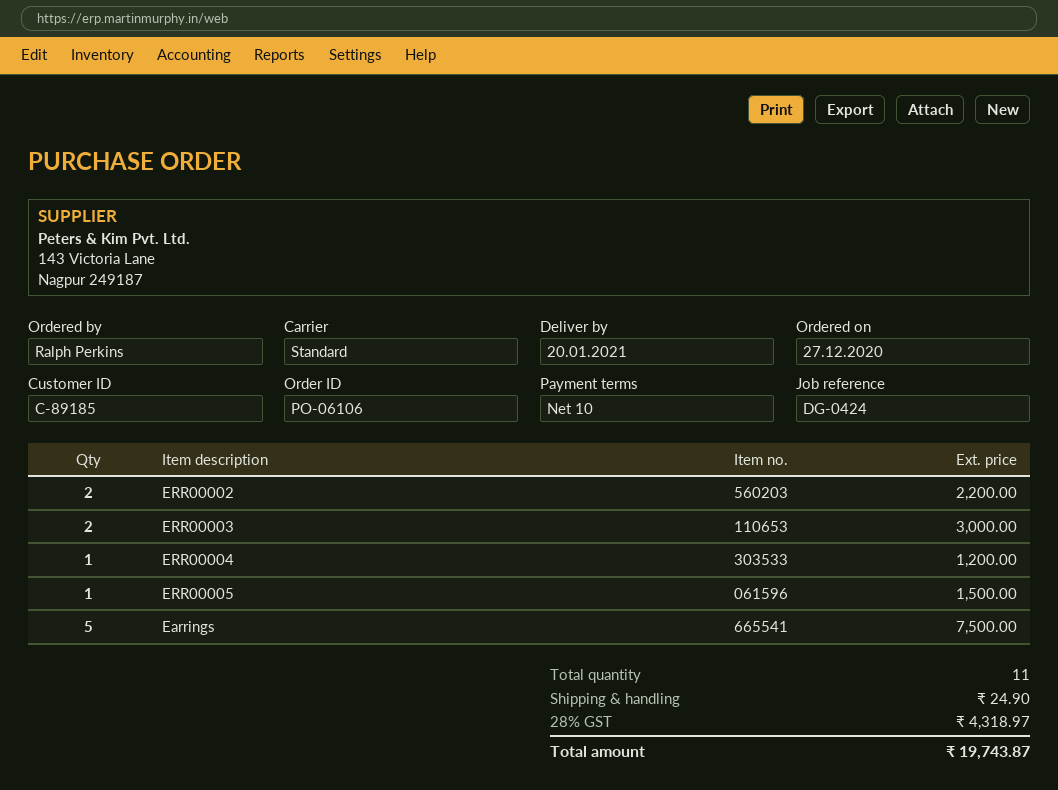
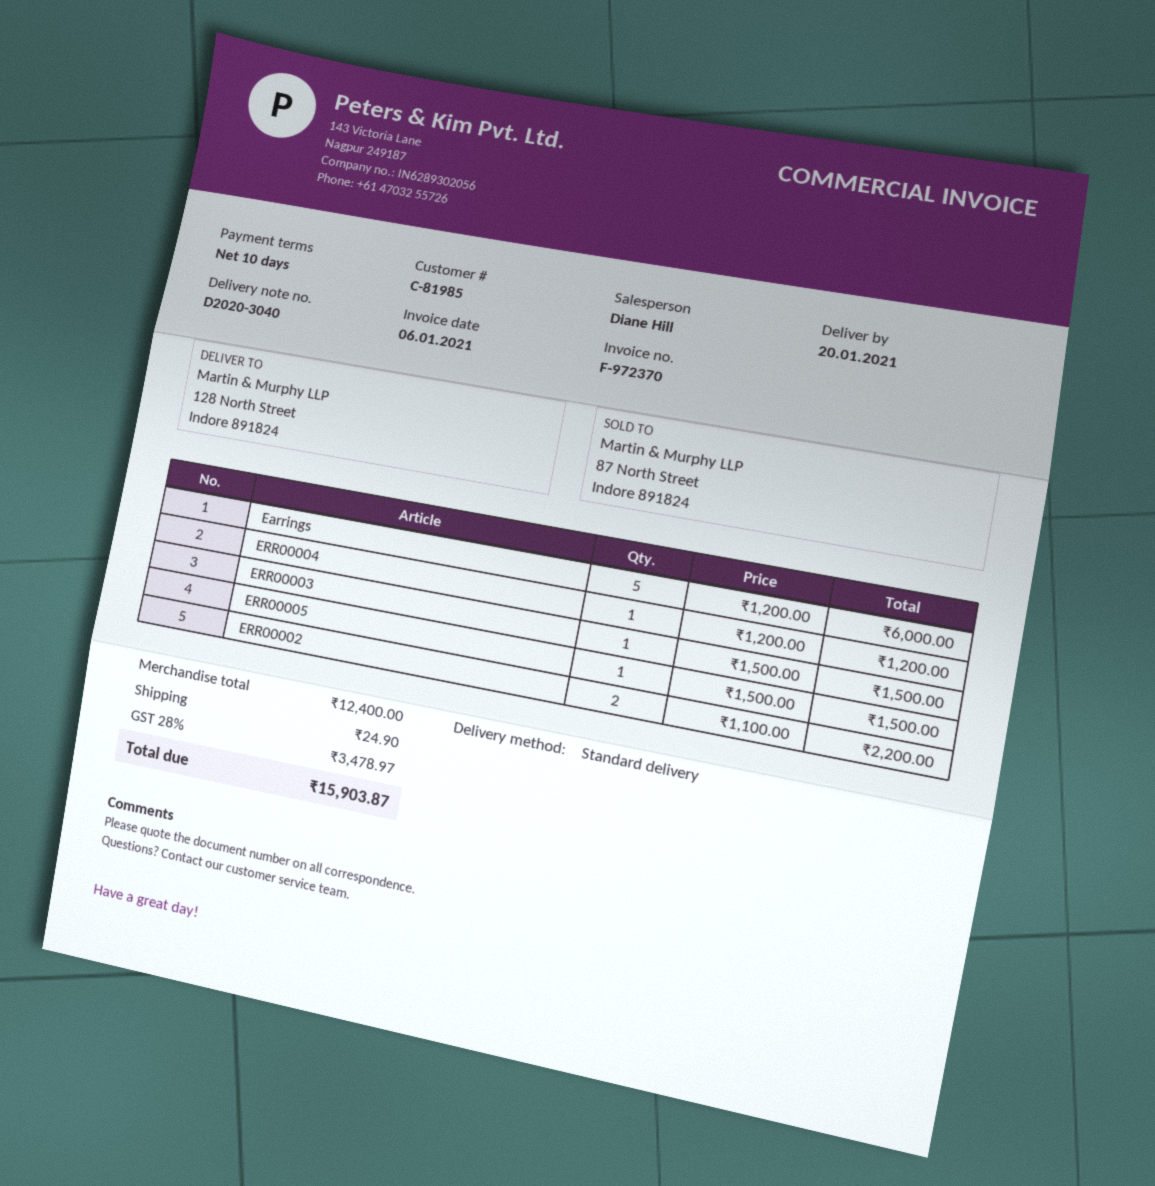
customer number: C-89185 -> C-81985
ERR00003: 2 for 3000.00 -> 1 for 1500.00
Earrings: 5 for 7500.00 -> 5 for 6000.00
tax: 28% = 4318.97 -> 28% = 3478.97
total: 19743.87 -> 15903.87

